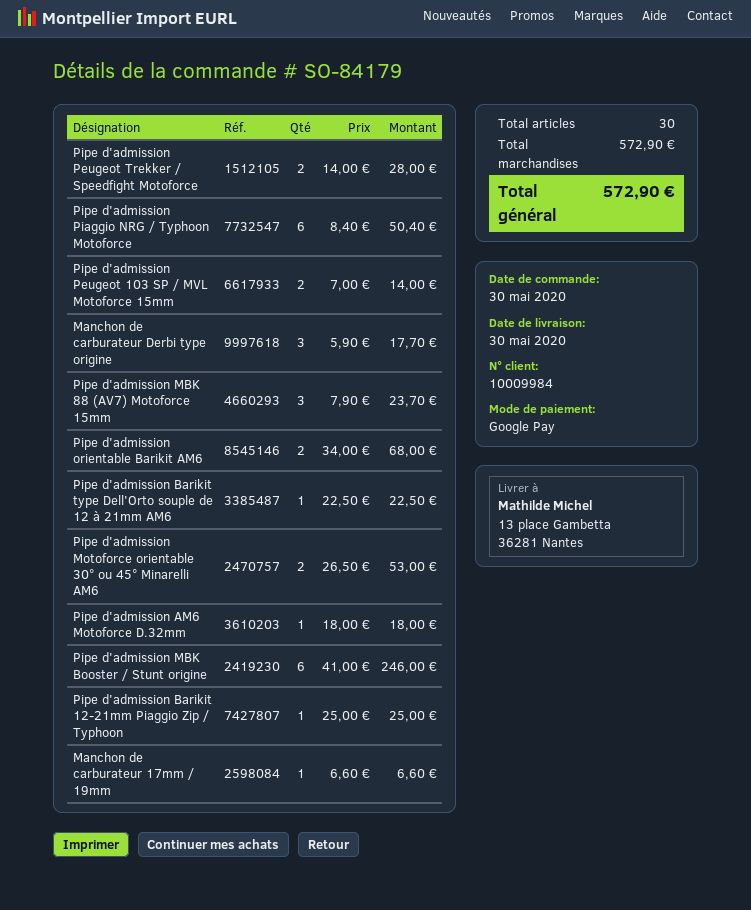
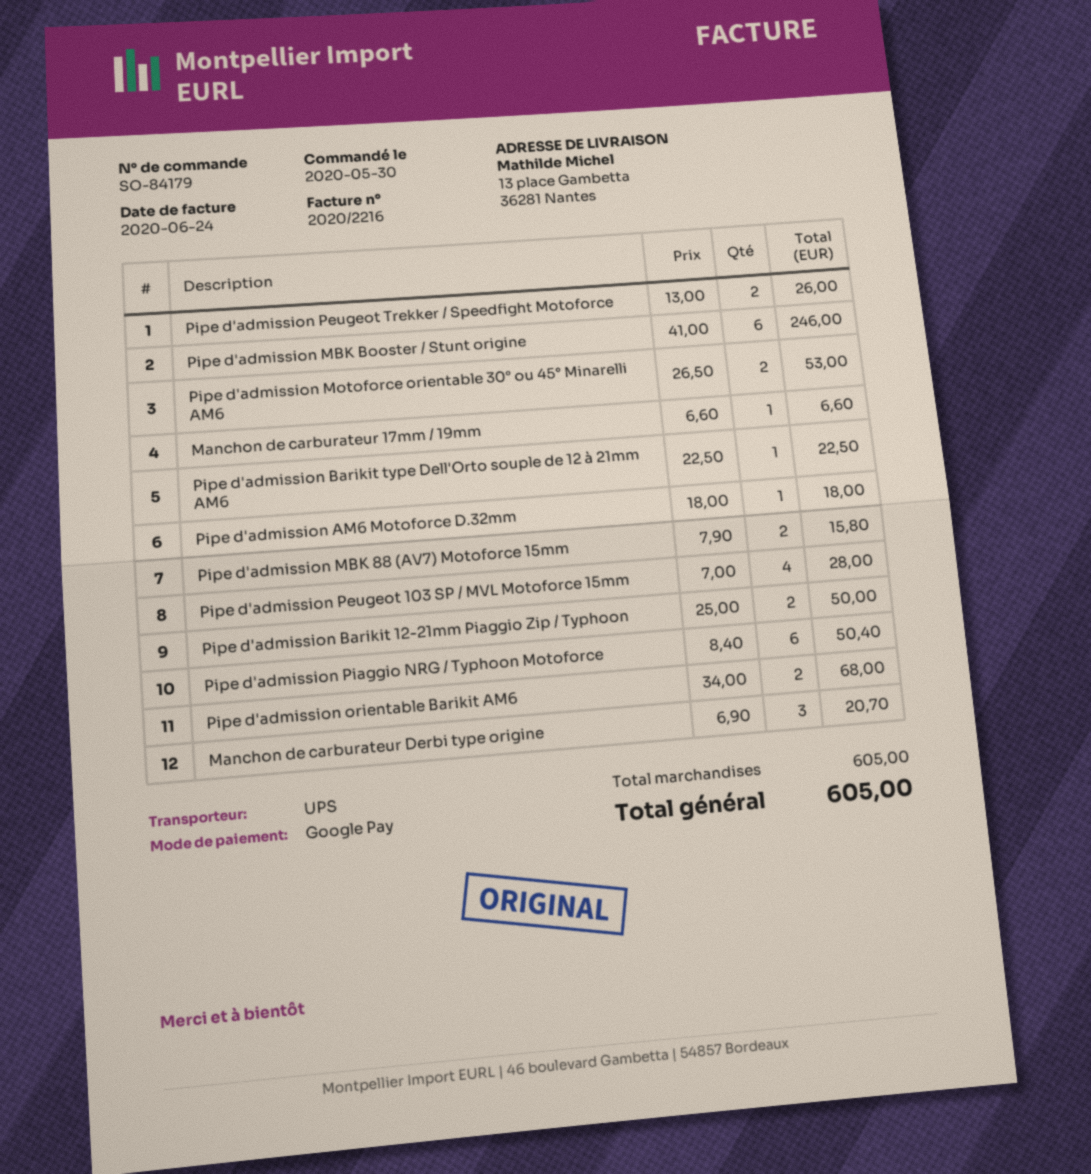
Pipe d'admission Peugeot Trekker / Speedfight Motoforce: 2 x 14.00 = 28.00 -> 2 x 13.00 = 26.00
Pipe d'admission Peugeot 103 SP / MVL Motoforce 15mm: 2 x 7.00 = 14.00 -> 4 x 7.00 = 28.00
Manchon de carburateur Derbi type origine: 3 x 5.90 = 17.70 -> 3 x 6.90 = 20.70
Pipe d'admission MBK 88 (AV7) Motoforce 15mm: 3 x 7.90 = 23.70 -> 2 x 7.90 = 15.80
Pipe d'admission Barikit 12-21mm Piaggio Zip / Typhoon: 1 x 25.00 = 25.00 -> 2 x 25.00 = 50.00
subtotal: 572.90 -> 605.00
total: 572.90 -> 605.00

